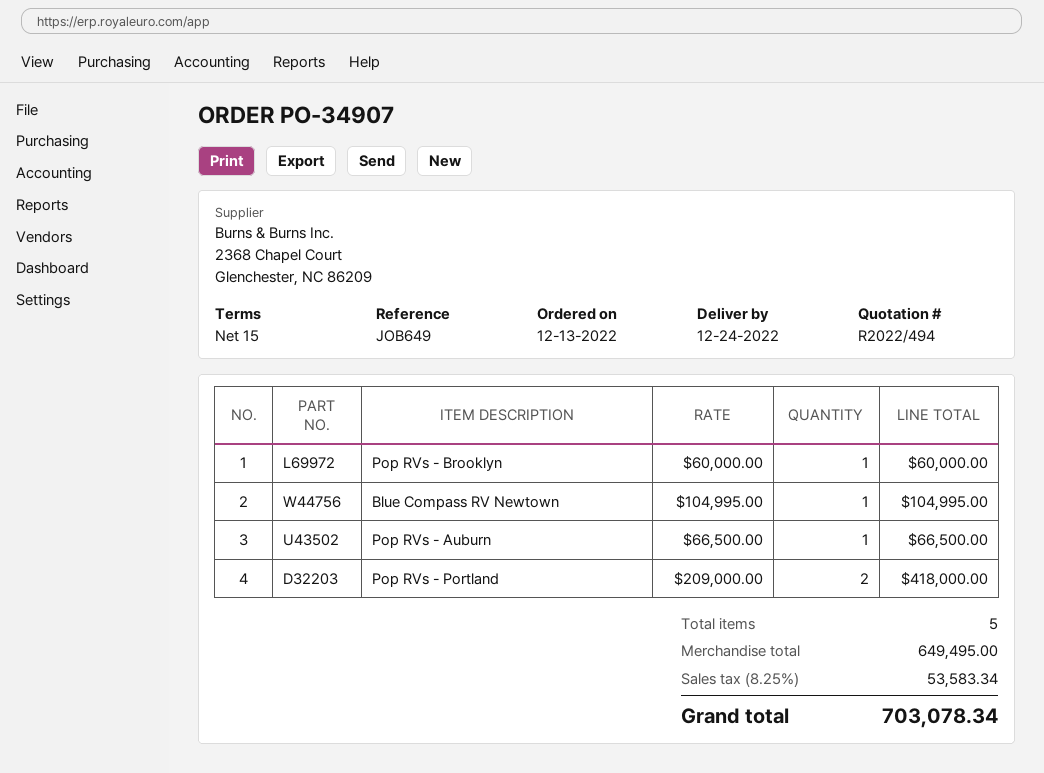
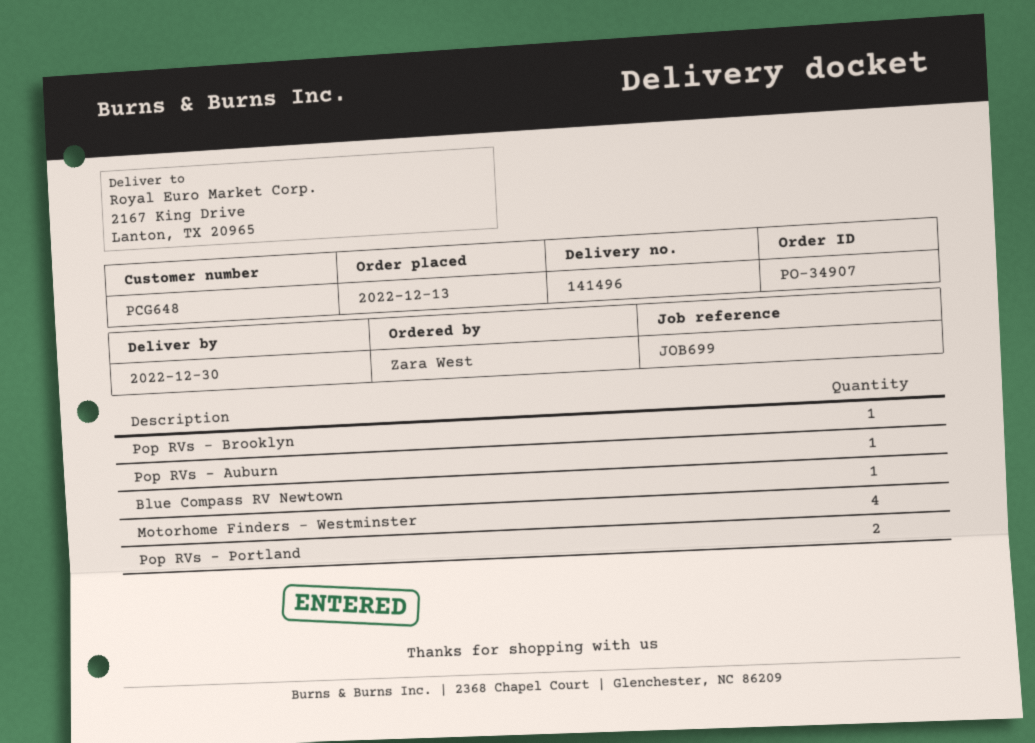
delivery date: 2022-12-24 -> 2022-12-30
reference: JOB649 -> JOB699
Motorhome Finders - Westminster: none -> 4

